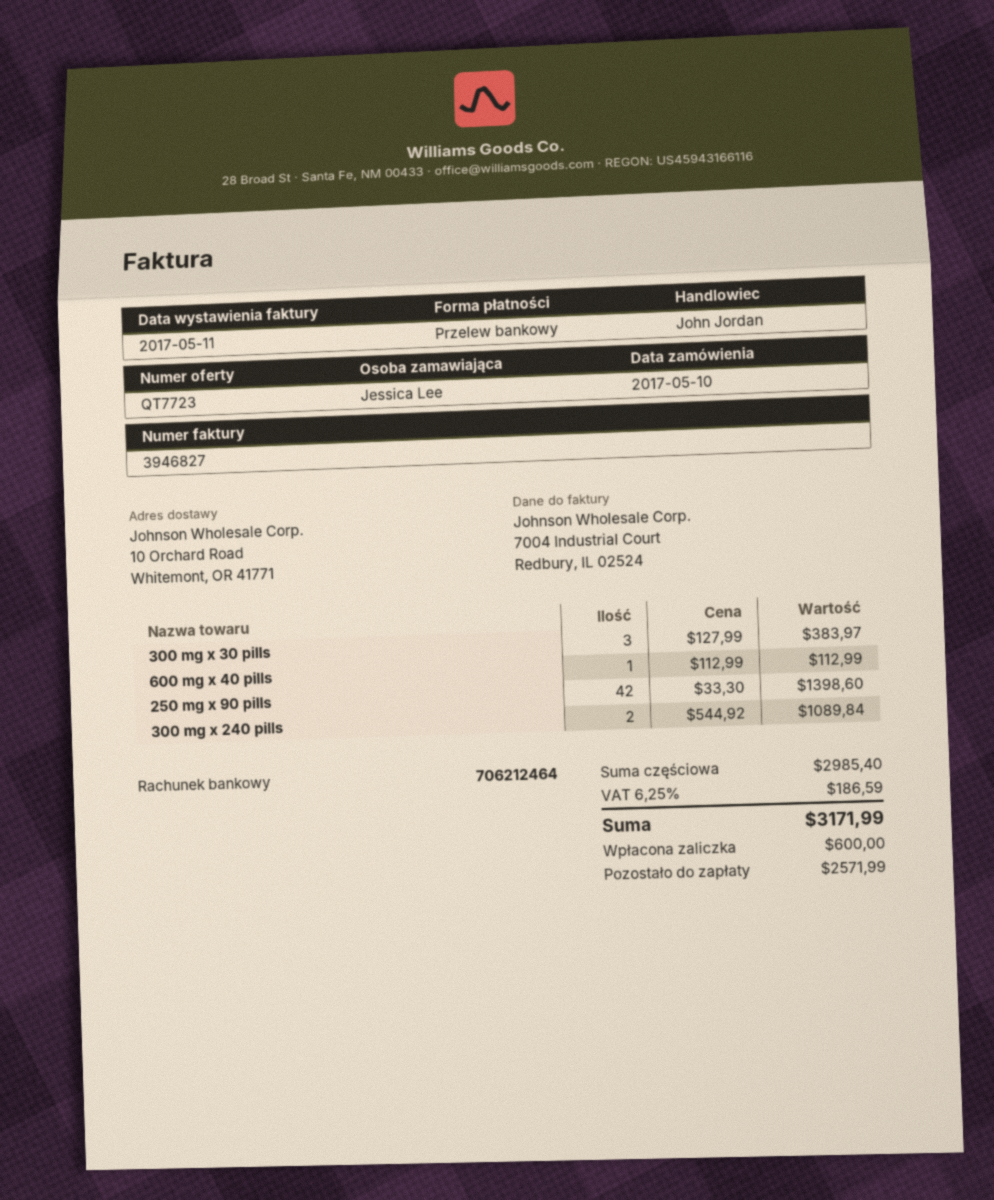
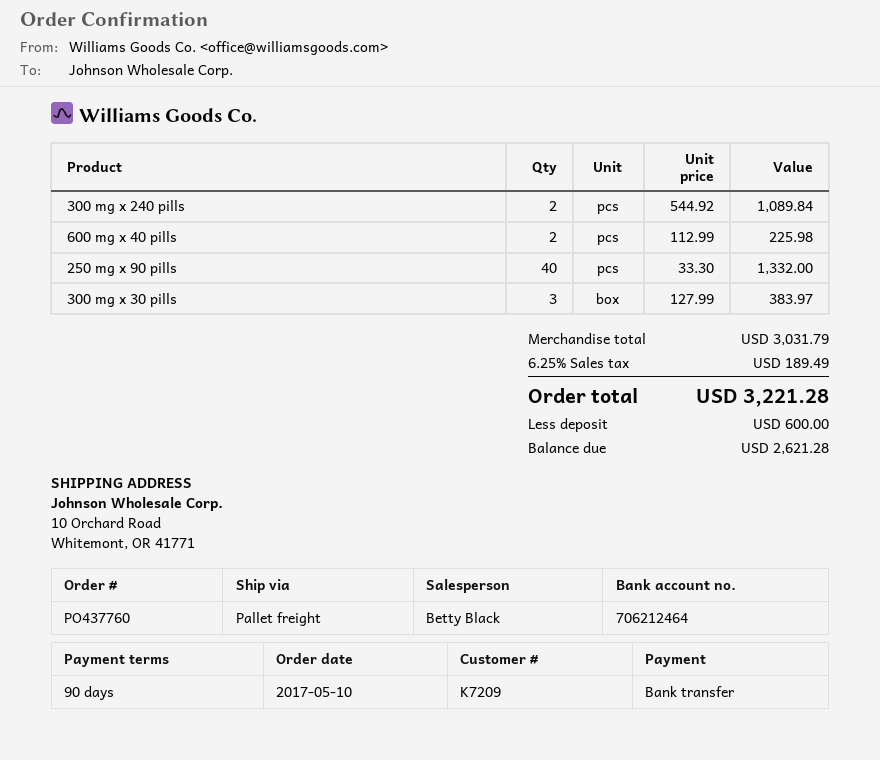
sales rep: John Jordan -> Betty Black
600 mg x 40 pills: 1 x 112.99 = 112.99 -> 2 x 112.99 = 225.98
250 mg x 90 pills: 42 x 33.30 = 1398.60 -> 40 x 33.30 = 1332.00
subtotal: 2985.40 -> 3031.79
tax: 6.25% = 186.59 -> 6.25% = 189.49
total: 3171.99 -> 3221.28
balance: 2571.99 -> 2621.28

